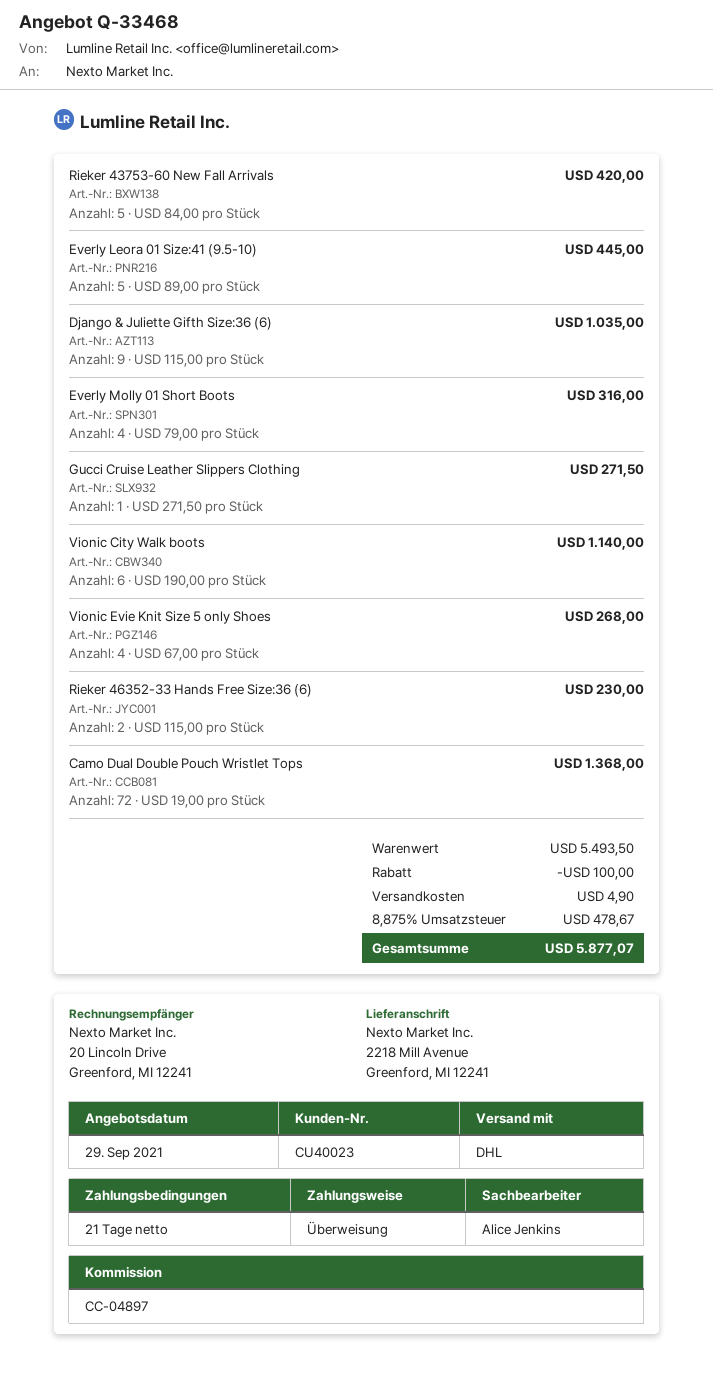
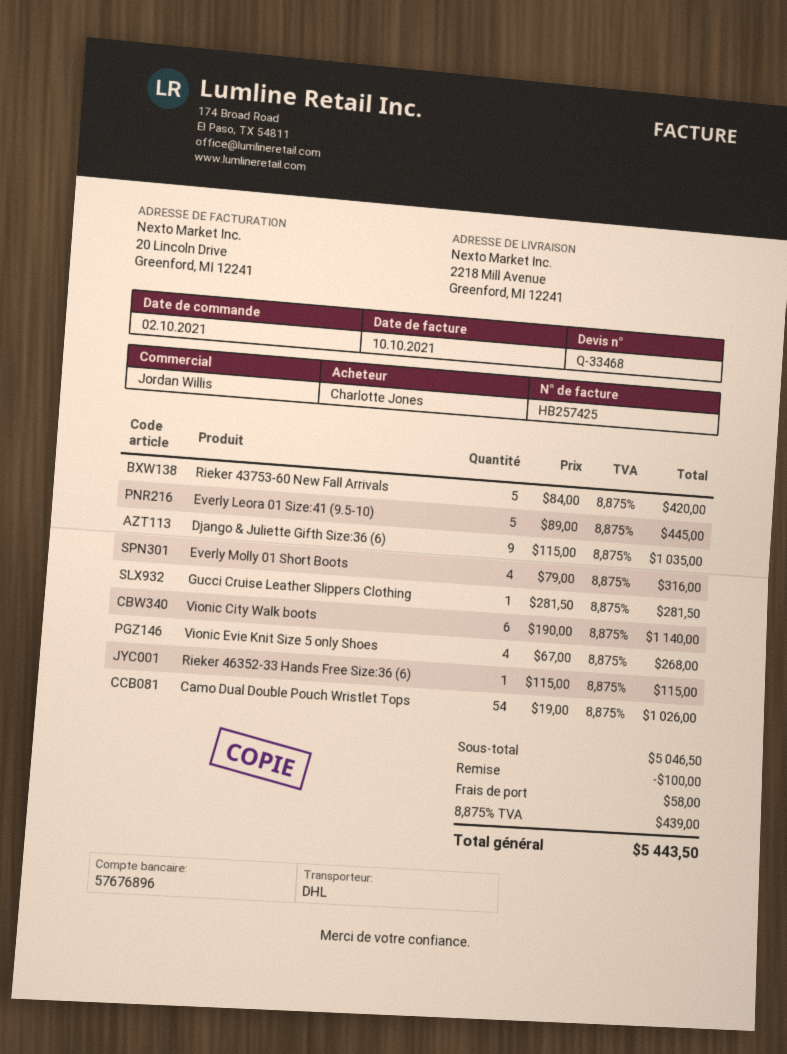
sales rep: Alice Jenkins -> Jordan Willis
Gucci Cruise Leather Slippers Clothing: 1 x 271.50 = 271.50 -> 1 x 281.50 = 281.50
Rieker 46352-33 Hands Free Size:36 (6): 2 x 115.00 = 230.00 -> 1 x 115.00 = 115.00
Camo Dual Double Pouch Wristlet Tops: 72 x 19.00 = 1368.00 -> 54 x 19.00 = 1026.00
subtotal: 5493.50 -> 5046.50
shipping: 4.90 -> 58.00
tax: 8.875% = 478.67 -> 8.875% = 439.00
total: 5877.07 -> 5443.50

